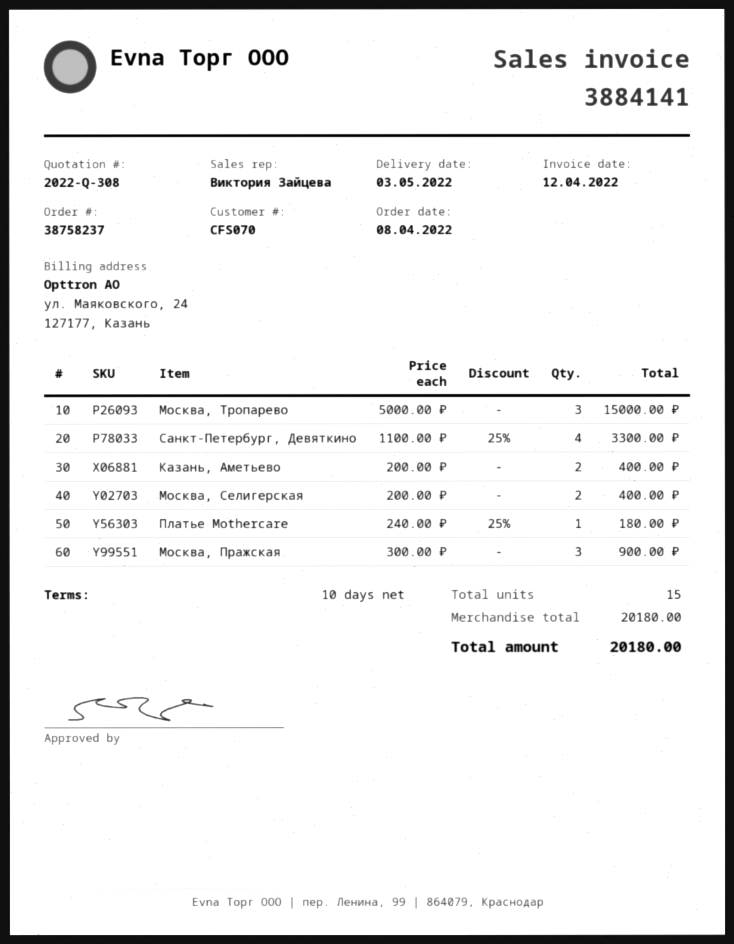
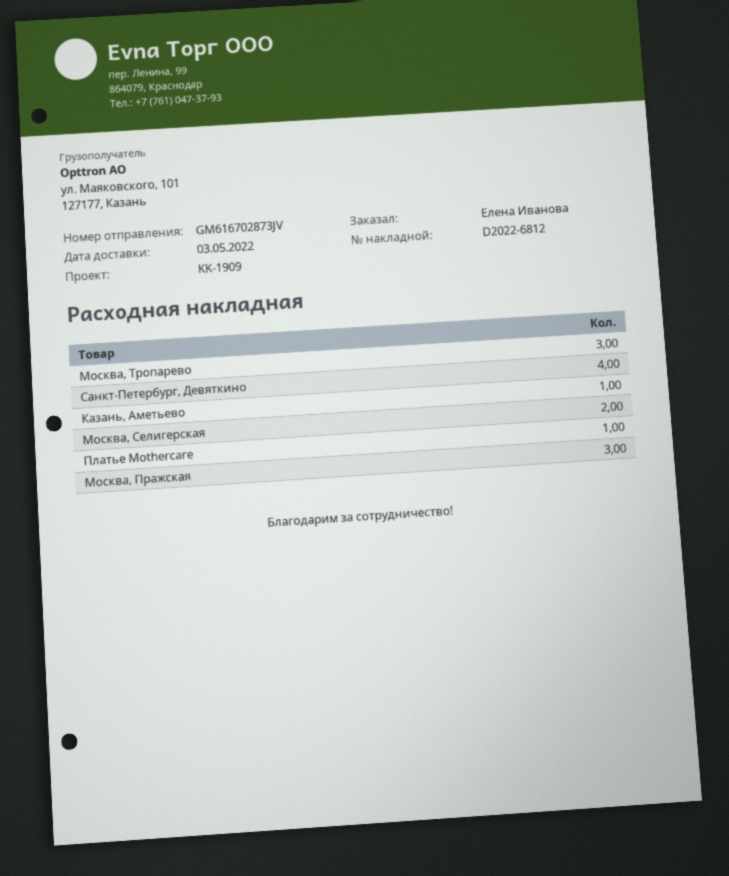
Казань, Аметьево: 2 -> 1

